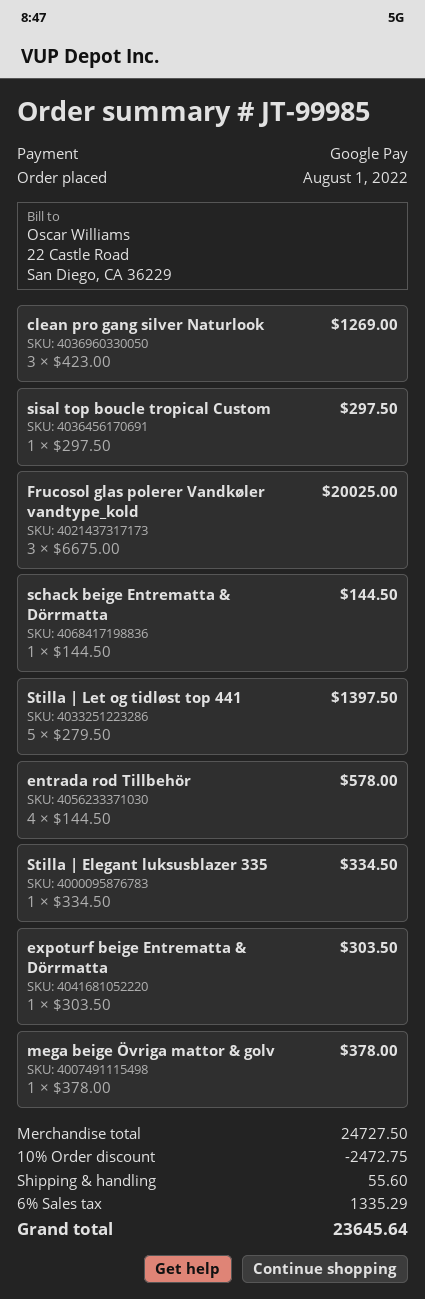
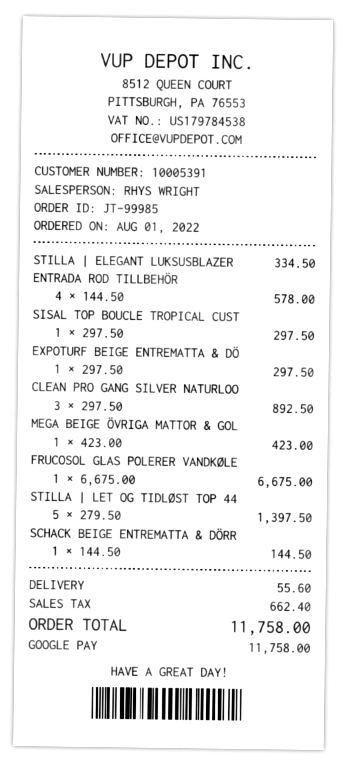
clean pro gang silver Naturlook: 3 x 423.00 = 1269.00 -> 3 x 297.50 = 892.50
Frucosol glas polerer Vandkøler vandtype_kold: 3 x 6675.00 = 20025.00 -> 1 x 6675.00 = 6675.00
expoturf beige Entrematta & Dörrmatta: 1 x 303.50 = 303.50 -> 1 x 297.50 = 297.50
mega beige Övriga mattor & golv: 1 x 378.00 = 378.00 -> 1 x 423.00 = 423.00
discount: 10% = 2472.75 -> none
tax: 1335.29 -> 662.40
total: 23645.64 -> 11758.00

